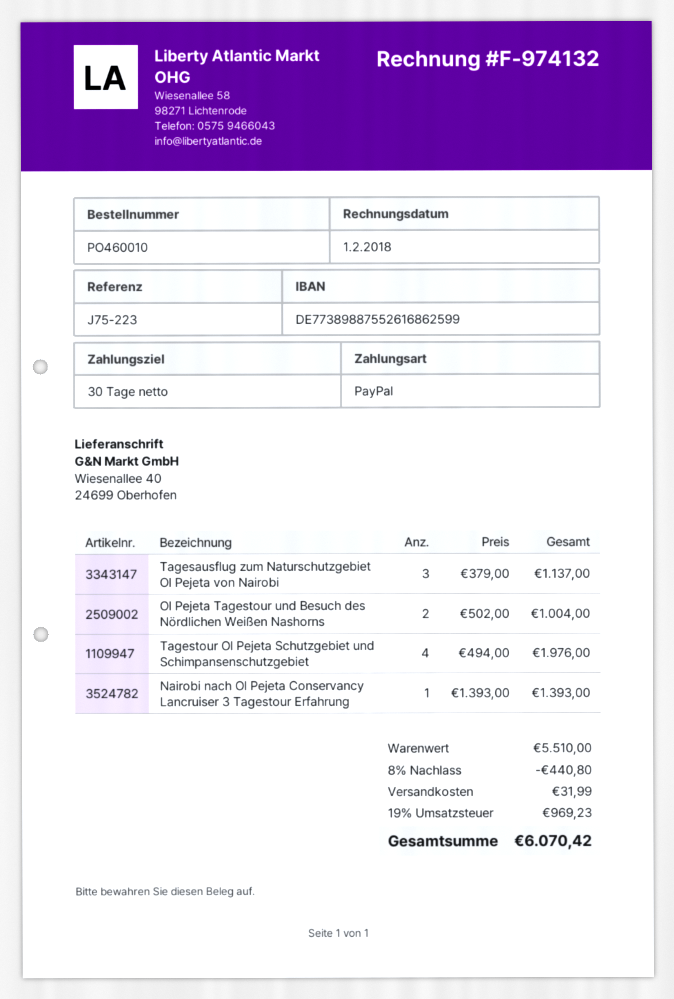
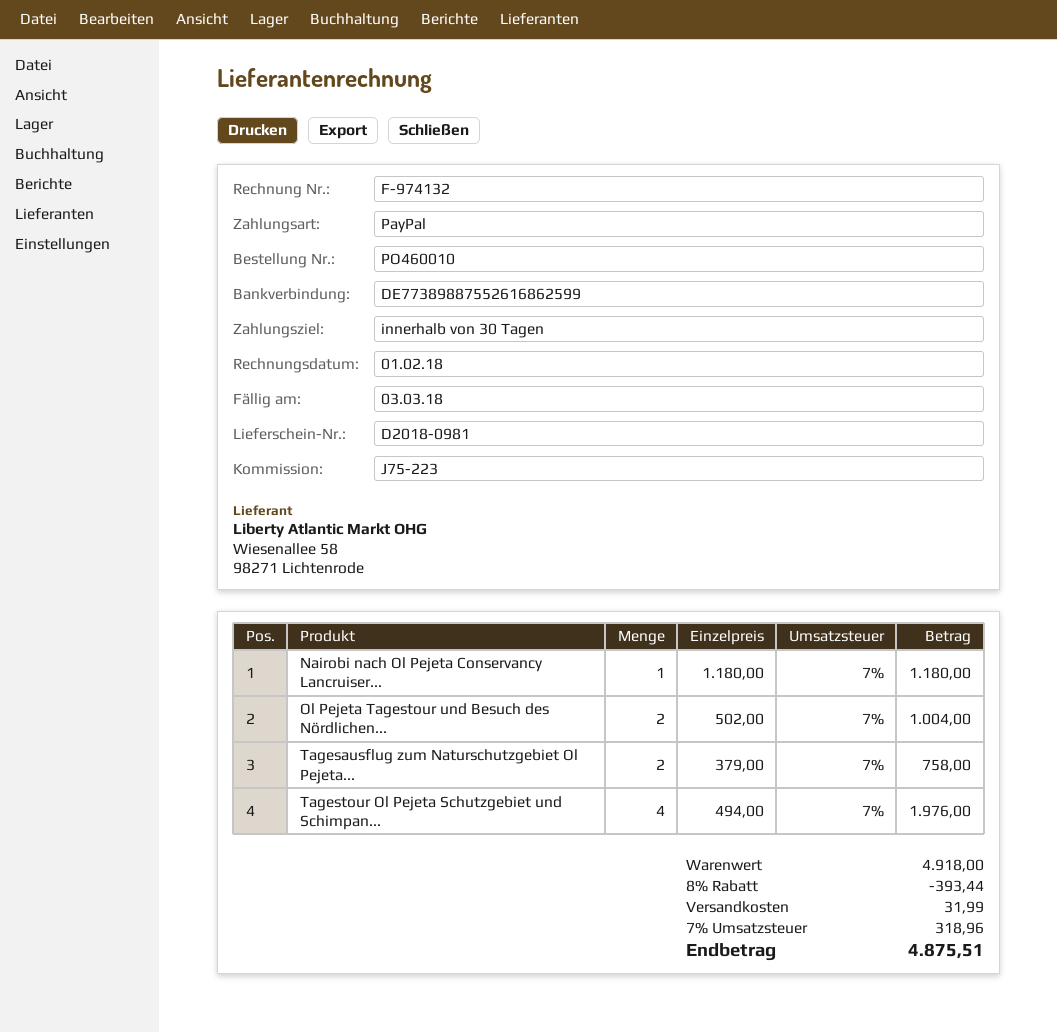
Tagesausflug zum Naturschutzgebiet Ol Pejeta von Nairobi: 3 x 379.00 = 1137.00 -> 2 x 379.00 = 758.00
Nairobi nach Ol Pejeta Conservancy Lancruiser 3 Tagestour Erfahrung: 1 x 1393.00 = 1393.00 -> 1 x 1180.00 = 1180.00
subtotal: 5510.00 -> 4918.00
discount: 8% = 440.80 -> 8% = 393.44
tax: 19% = 969.23 -> 7% = 318.96
total: 6070.42 -> 4875.51

